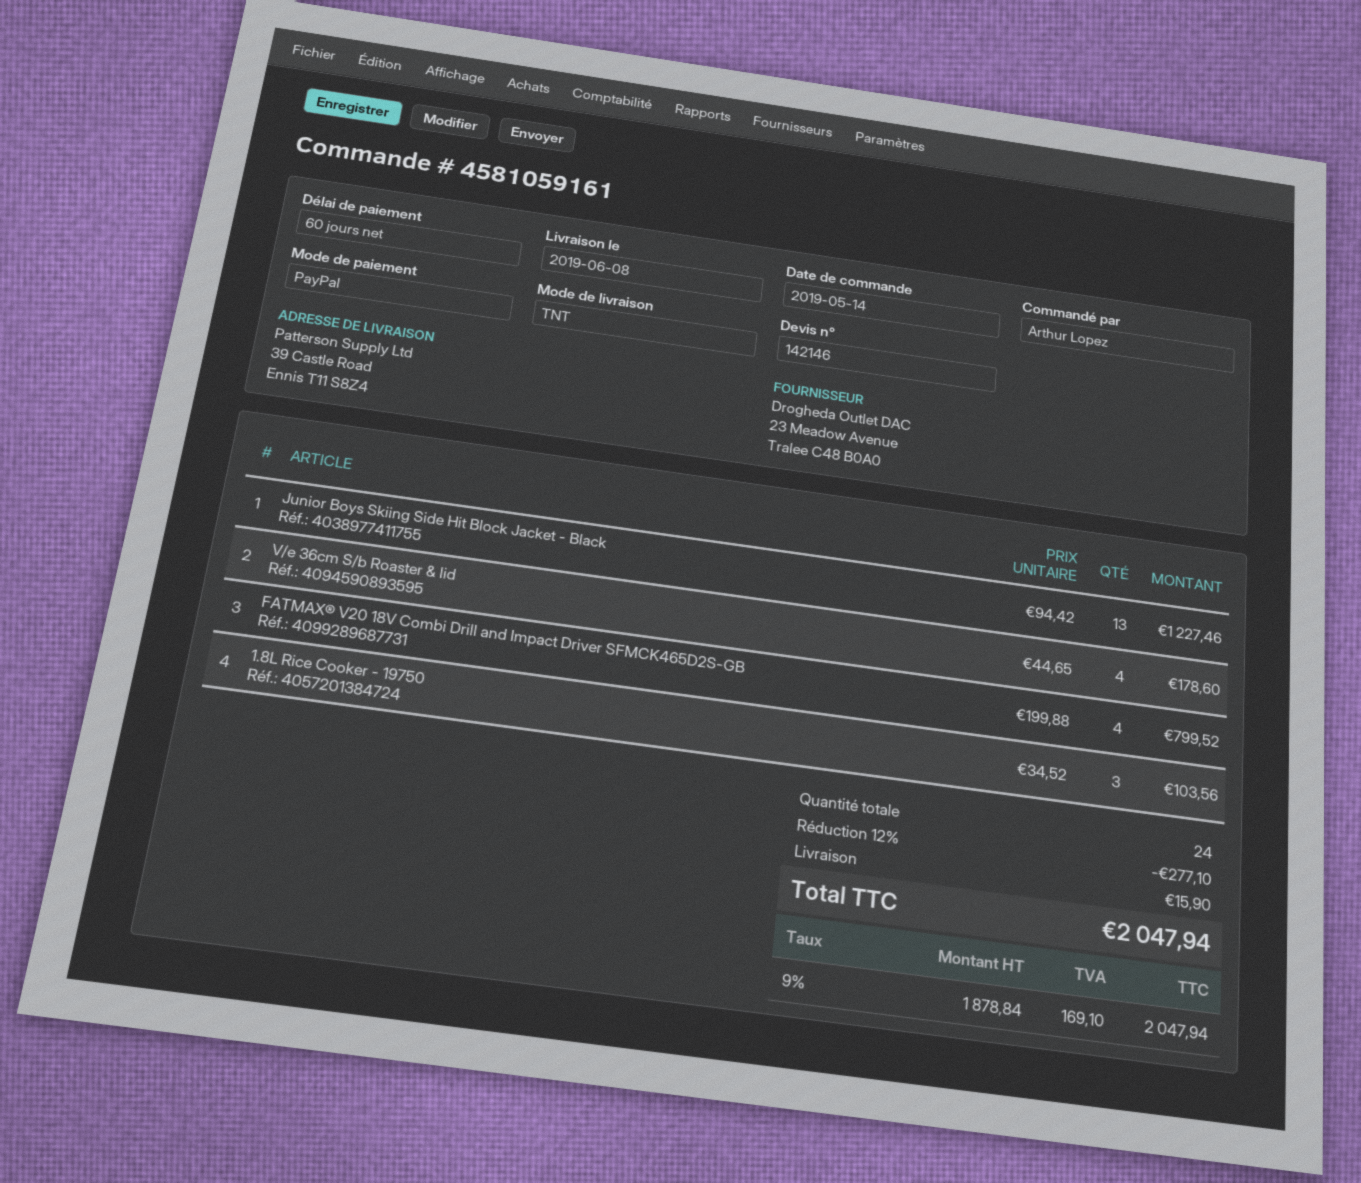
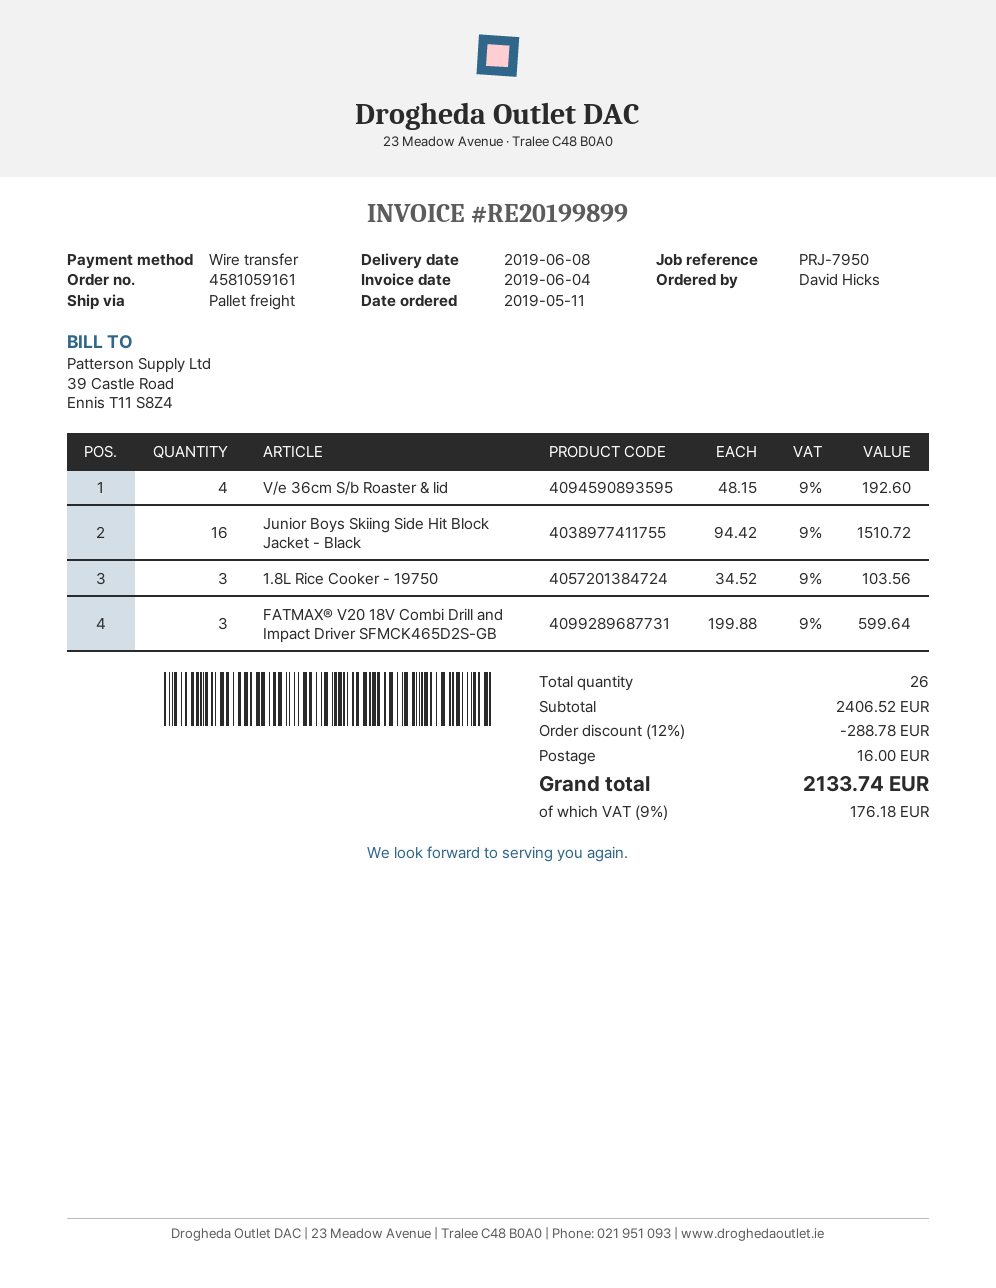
order date: 2019-05-14 -> 2019-05-11
ordered by: Arthur Lopez -> David Hicks
payment method: PayPal -> bank transfer
shipping method: TNT -> pallet freight
Junior Boys Skiing Side Hit Block Jacket - Black: 13 x 94.42 = 1227.46 -> 16 x 94.42 = 1510.72
V/e 36cm S/b Roaster & lid: 4 x 44.65 = 178.60 -> 4 x 48.15 = 192.60
FATMAX® V20 18V Combi Drill and Impact Driver SFMCK465D2S-GB: 4 x 199.88 = 799.52 -> 3 x 199.88 = 599.64
total quantity: 24 -> 26
discount: 12% = 277.10 -> 12% = 288.78
shipping: 15.90 -> 16.00
tax: 9% = 169.10 -> 9% = 176.18
total: 2047.94 -> 2133.74

